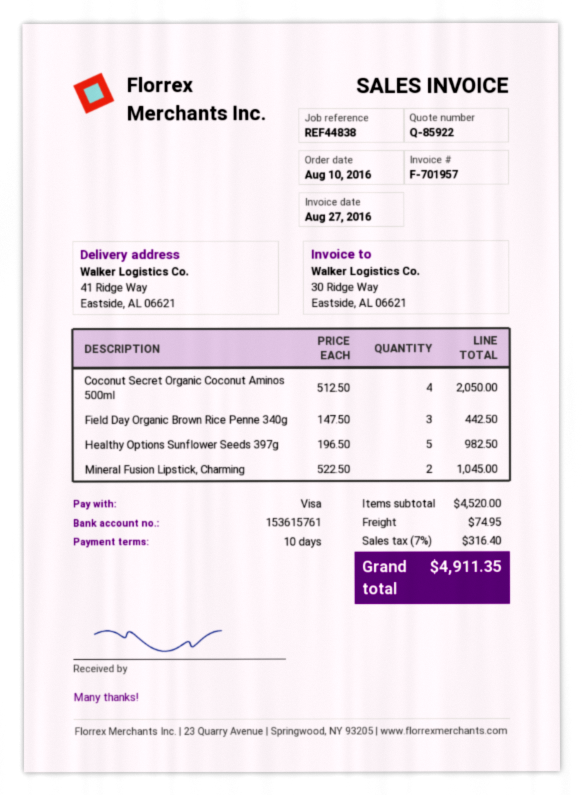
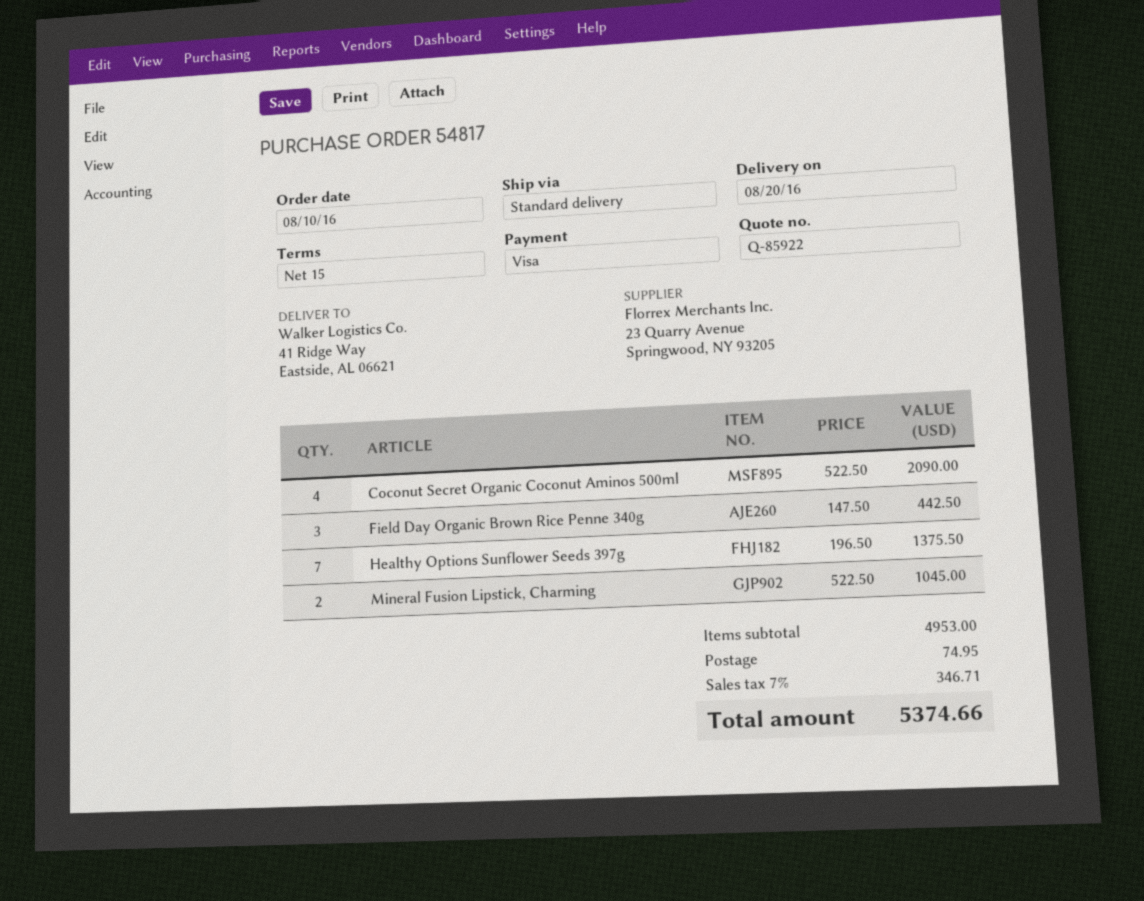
payment terms: 10 days -> 15 days
Coconut Secret Organic Coconut Aminos 500ml: 4 x 512.50 = 2050.00 -> 4 x 522.50 = 2090.00
Healthy Options Sunflower Seeds 397g: 5 x 196.50 = 982.50 -> 7 x 196.50 = 1375.50
subtotal: 4520.00 -> 4953.00
tax: 7% = 316.40 -> 7% = 346.71
total: 4911.35 -> 5374.66

